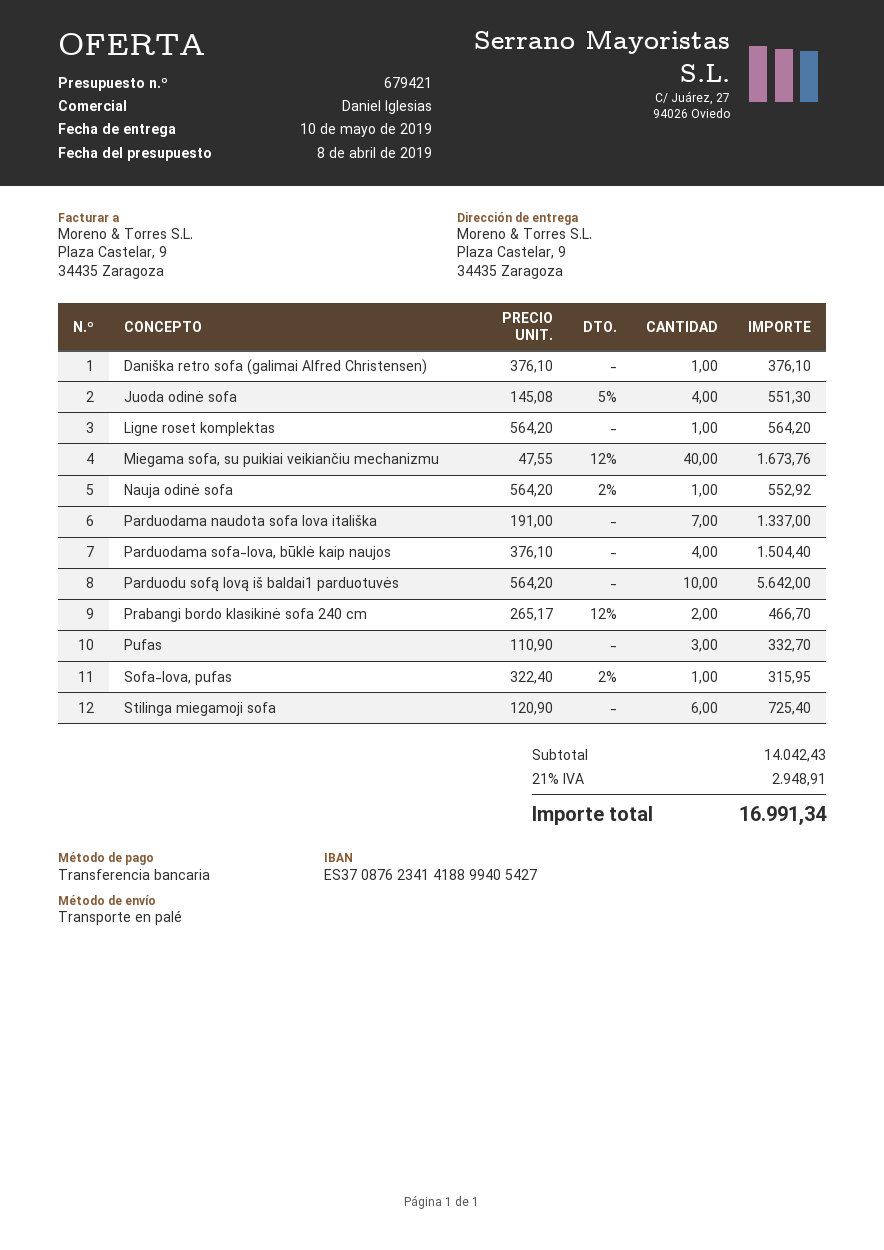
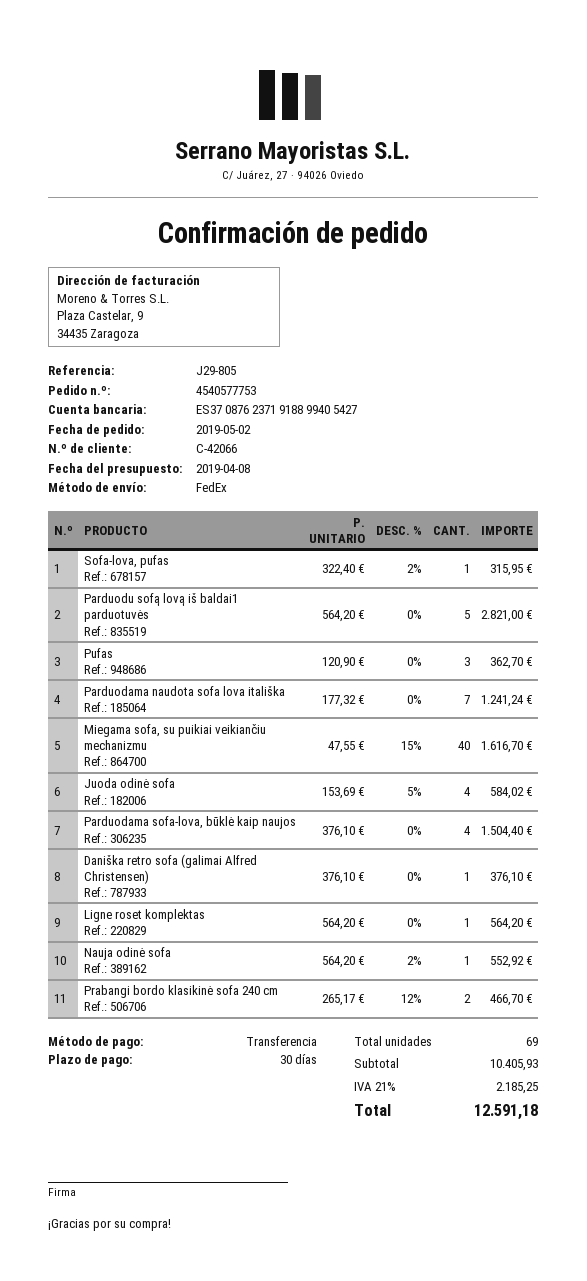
bank account: ES3708762341418899405427 -> ES3708762371918899405427
shipping method: pallet freight -> FedEx
Juoda odinė sofa: 4 x 145.08 - 5% = 551.30 -> 4 x 153.69 - 5% = 584.02
Miegama sofa, su puikiai veikiančiu mechanizmu: 40 x 47.55 - 12% = 1673.76 -> 40 x 47.55 - 15% = 1616.70
Parduodama naudota sofa lova itališka: 7 x 191.00 = 1337.00 -> 7 x 177.32 = 1241.24
Parduodu sofą lovą iš baldai1 parduotuvės: 10 x 564.20 = 5642.00 -> 5 x 564.20 = 2821.00
Pufas: 3 x 110.90 = 332.70 -> 3 x 120.90 = 362.70
Stilinga miegamoji sofa: 6 x 120.90 = 725.40 -> none
subtotal: 14042.43 -> 10405.93
tax: 21% = 2948.91 -> 21% = 2185.25
total: 16991.34 -> 12591.18

